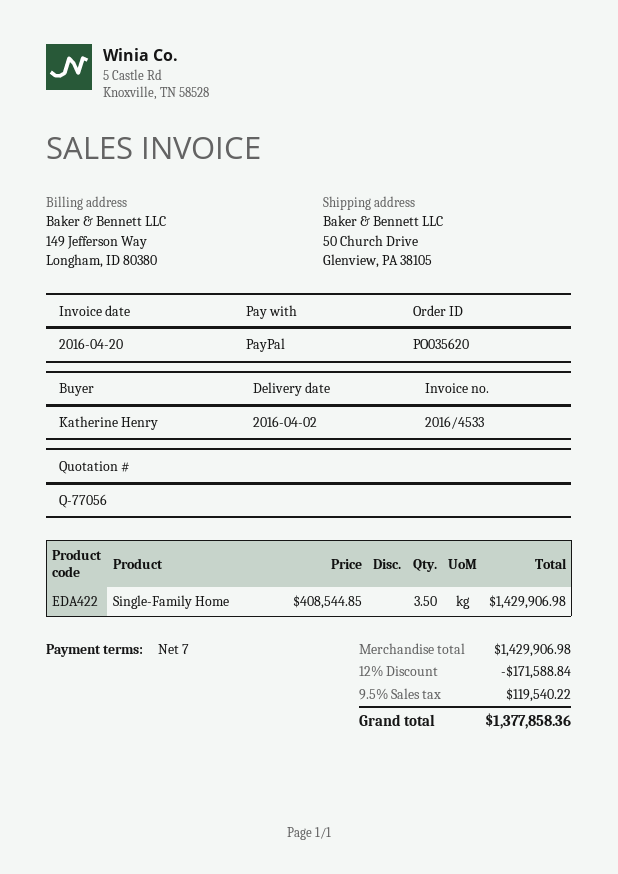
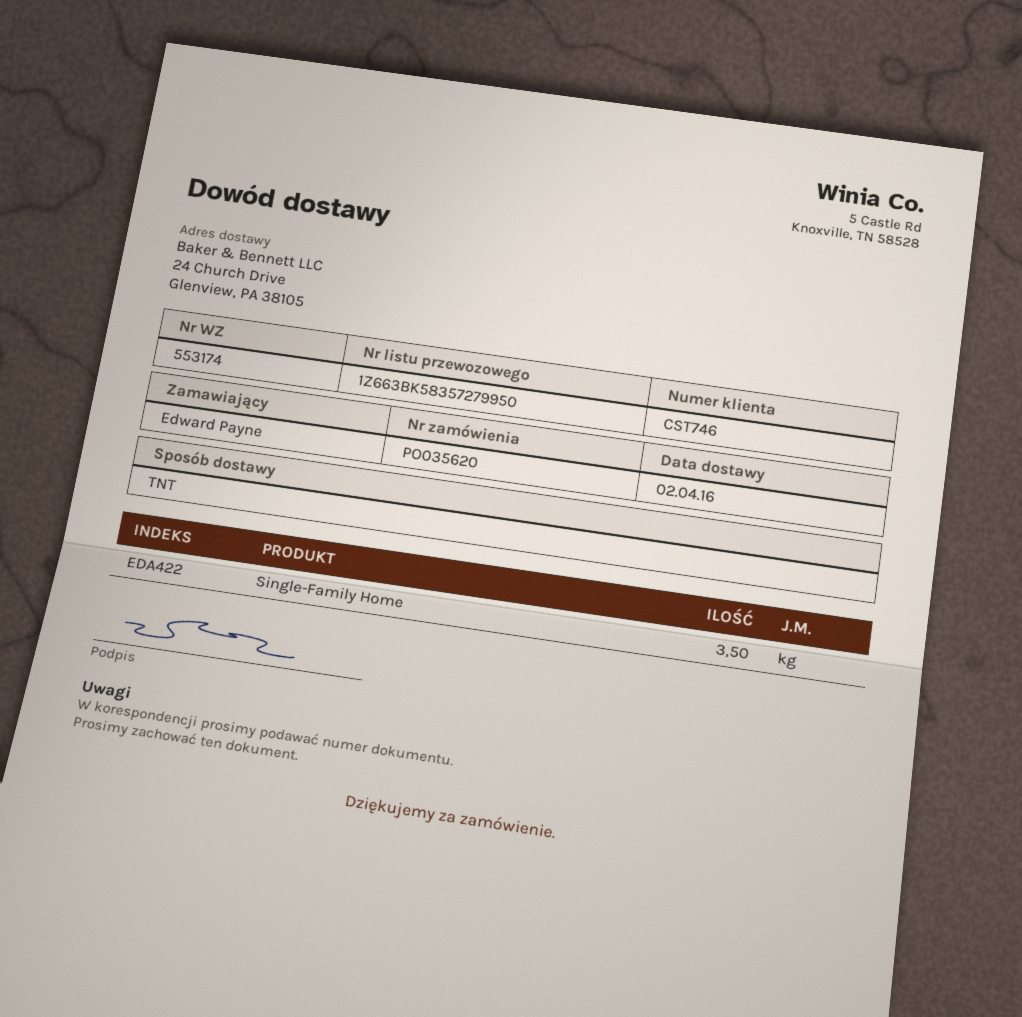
ordered by: Katherine Henry -> Edward Payne
ship to: 50 Church Drive, Glenview, PA 38105 -> 24 Church Drive, Glenview, PA 38105

